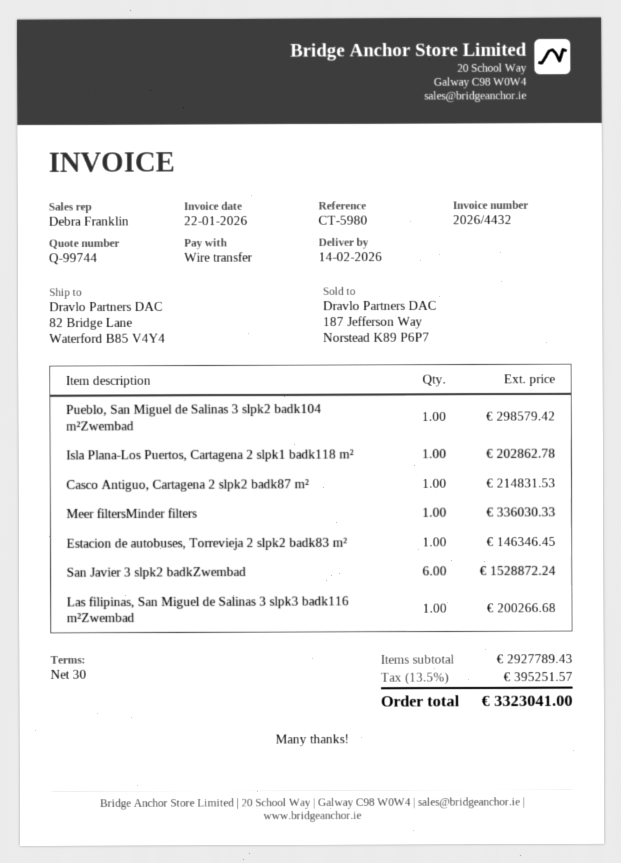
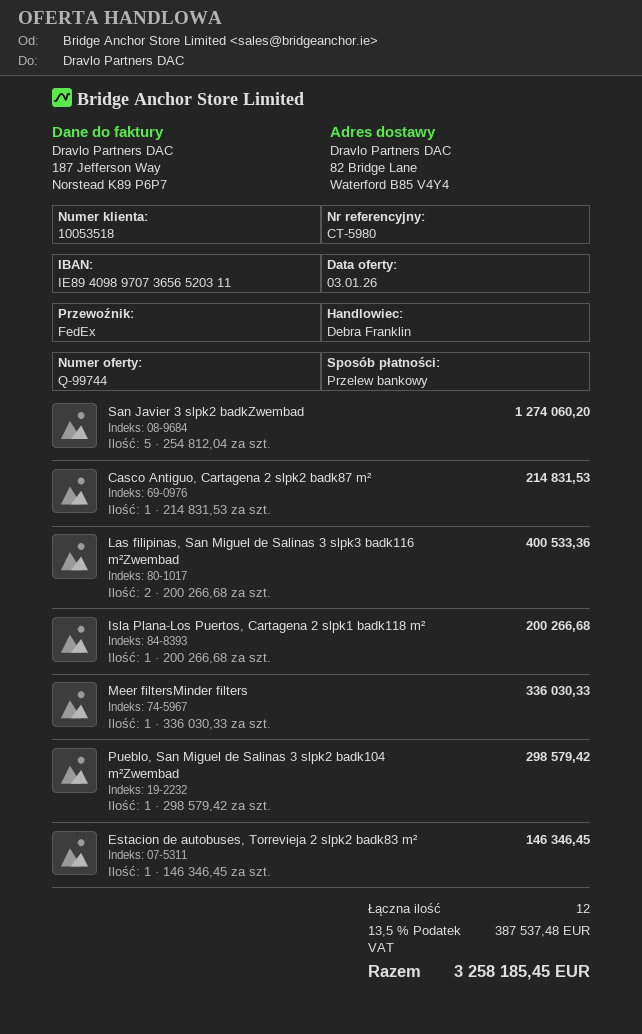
Isla Plana-Los Puertos, Cartagena 2 slpk1 badk118 m²: 1 for 202862.78 -> 1 for 200266.68
San Javier 3 slpk2 badkZwembad: 6 for 1528872.24 -> 5 for 1274060.20
Las filipinas, San Miguel de Salinas 3 slpk3 badk116 m²Zwembad: 1 for 200266.68 -> 2 for 400533.36
tax: 13.5% = 395251.57 -> 13.5% = 387537.48
total: 3323041.00 -> 3258185.45

